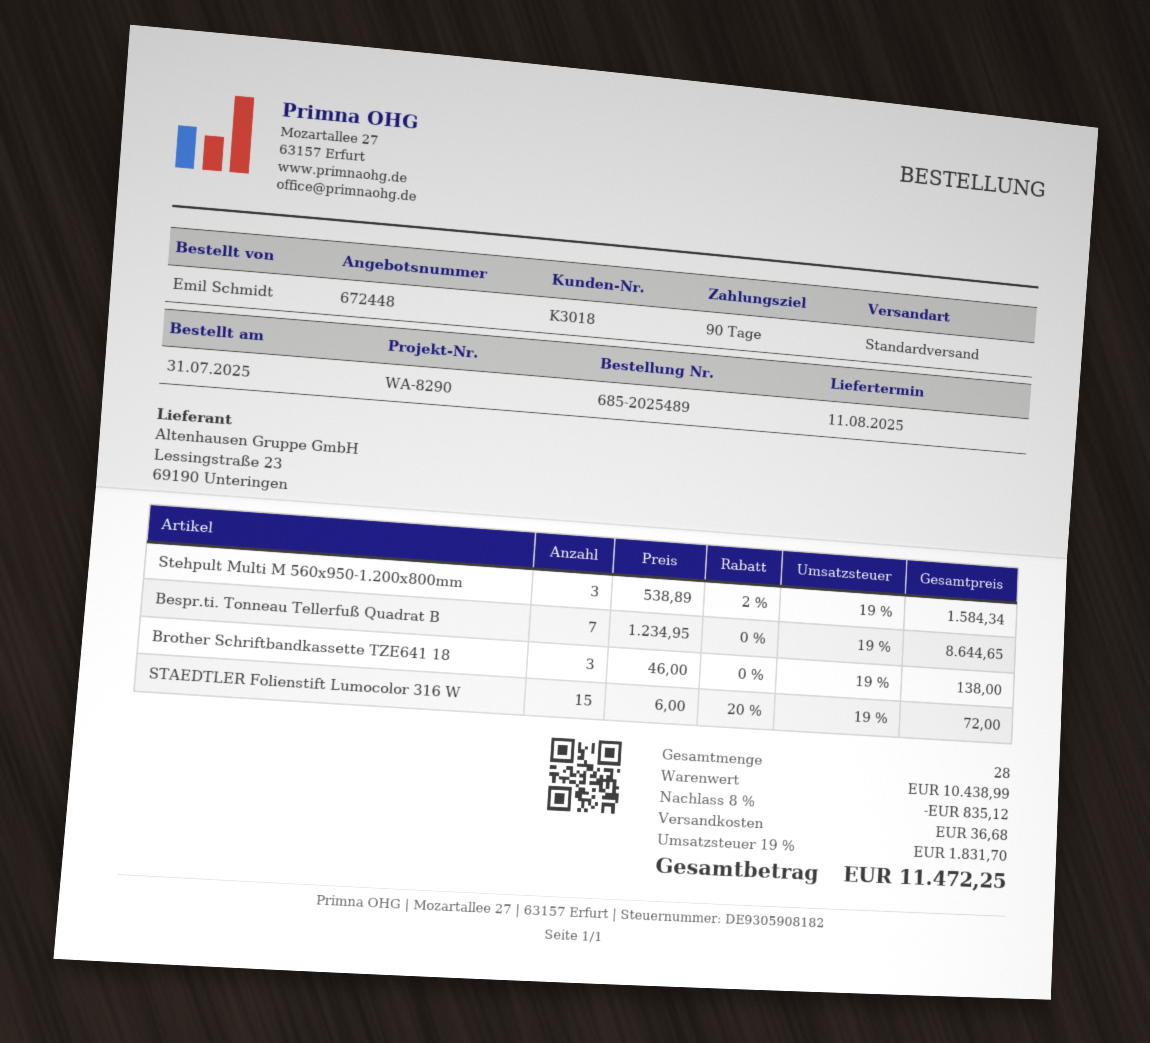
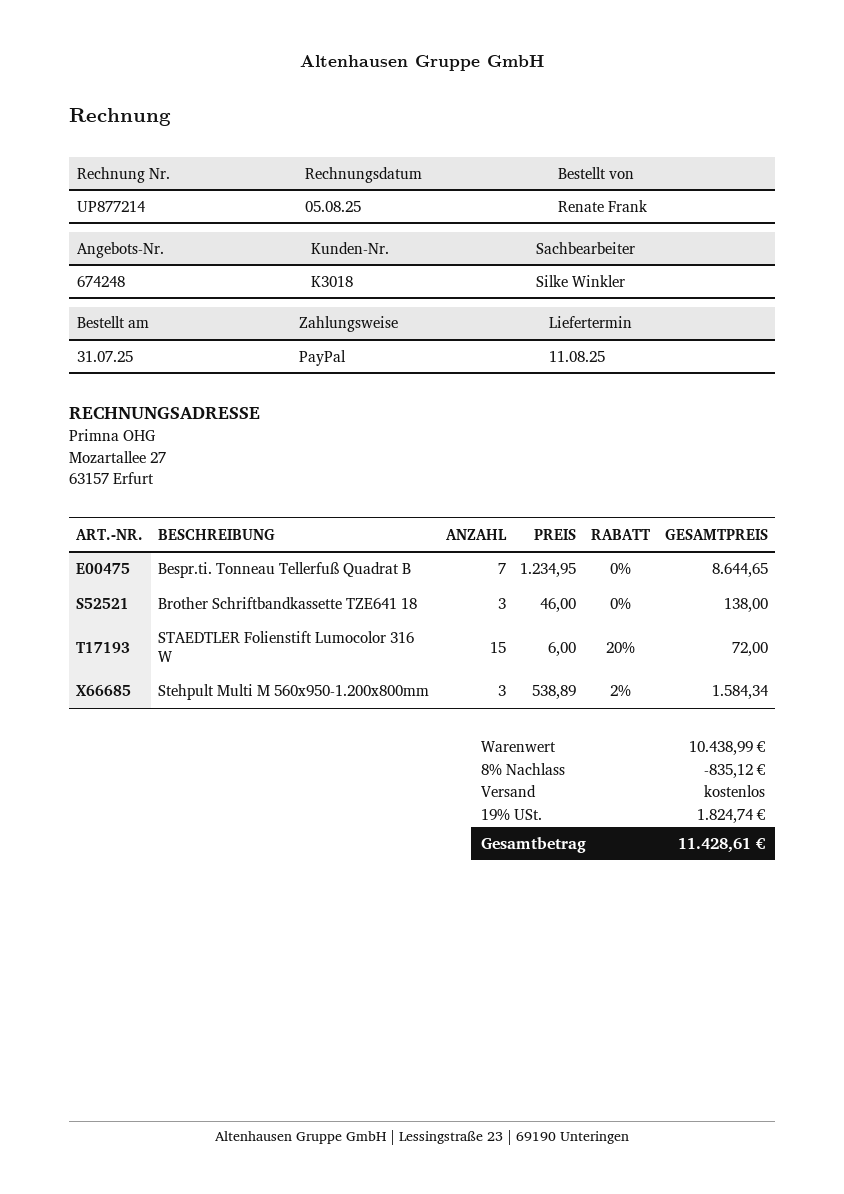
quote number: 672448 -> 674248
ordered by: Emil Schmidt -> Renate Frank
shipping: 36.68 -> 0.00
tax: 19% = 1831.70 -> 19% = 1824.74
total: 11472.25 -> 11428.61

